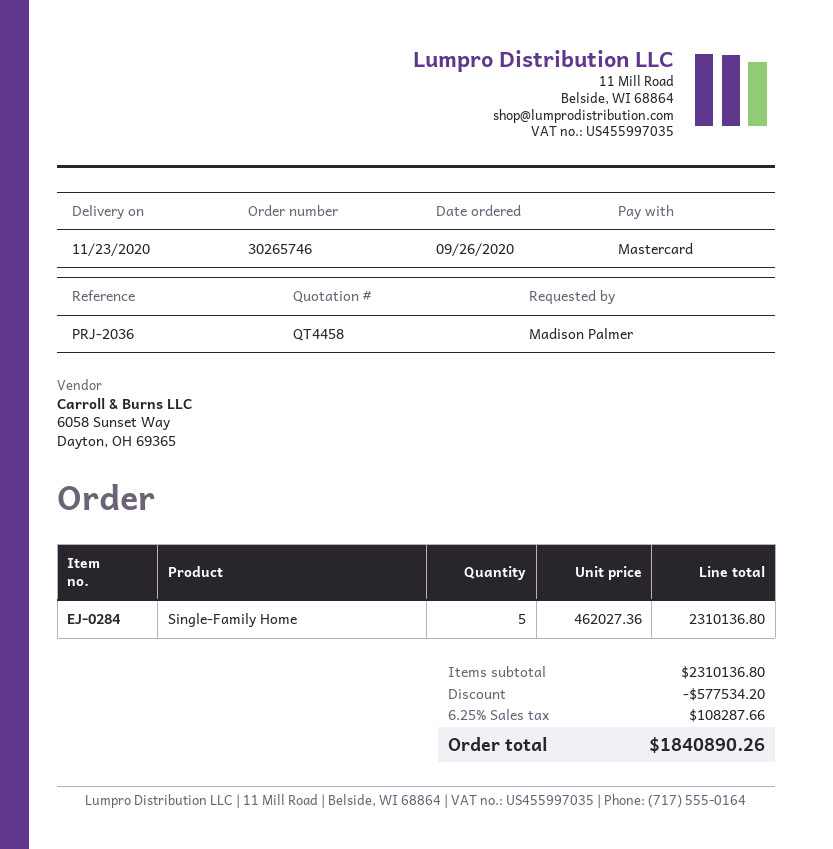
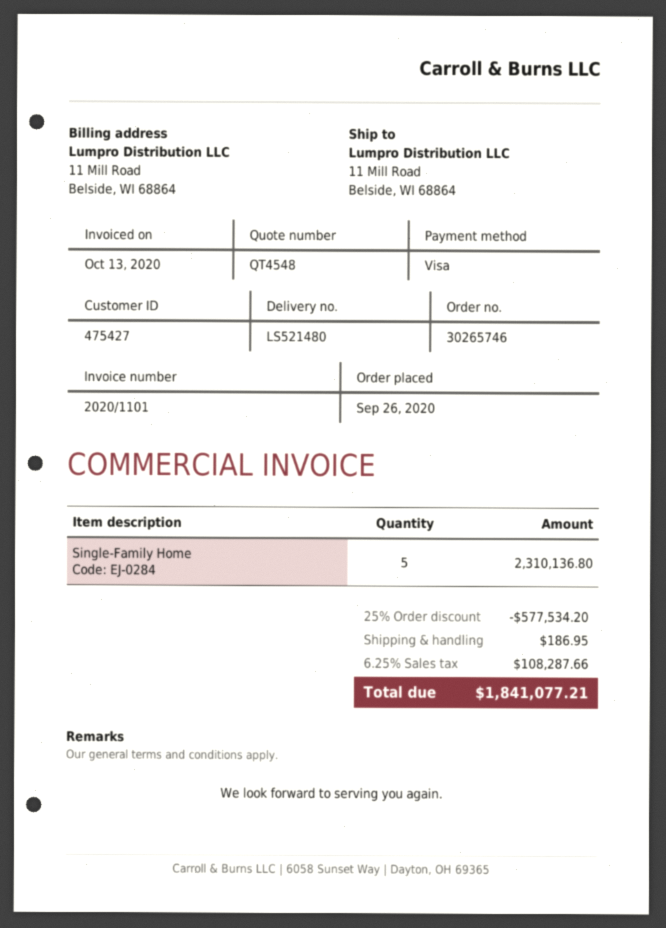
quote number: QT4458 -> QT4548
payment method: Mastercard -> Visa
shipping: none -> 186.95
total: 1840890.26 -> 1841077.21

